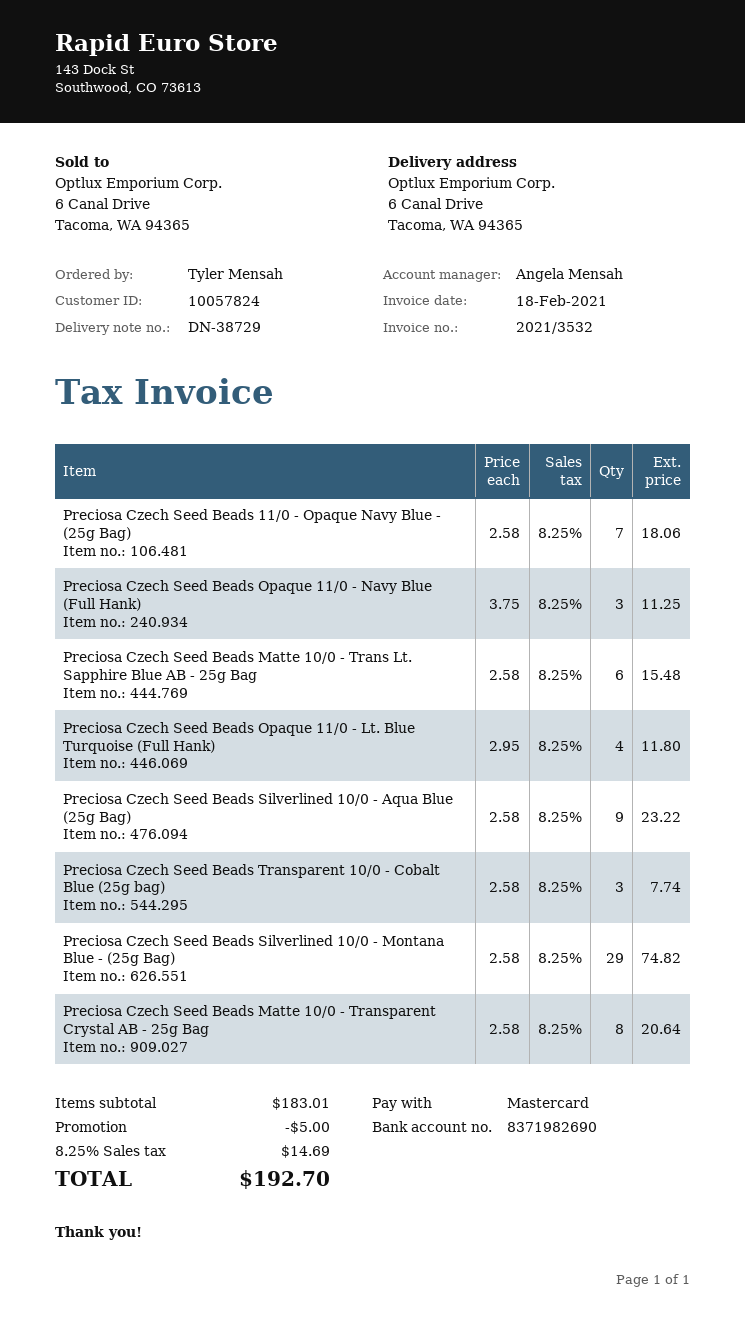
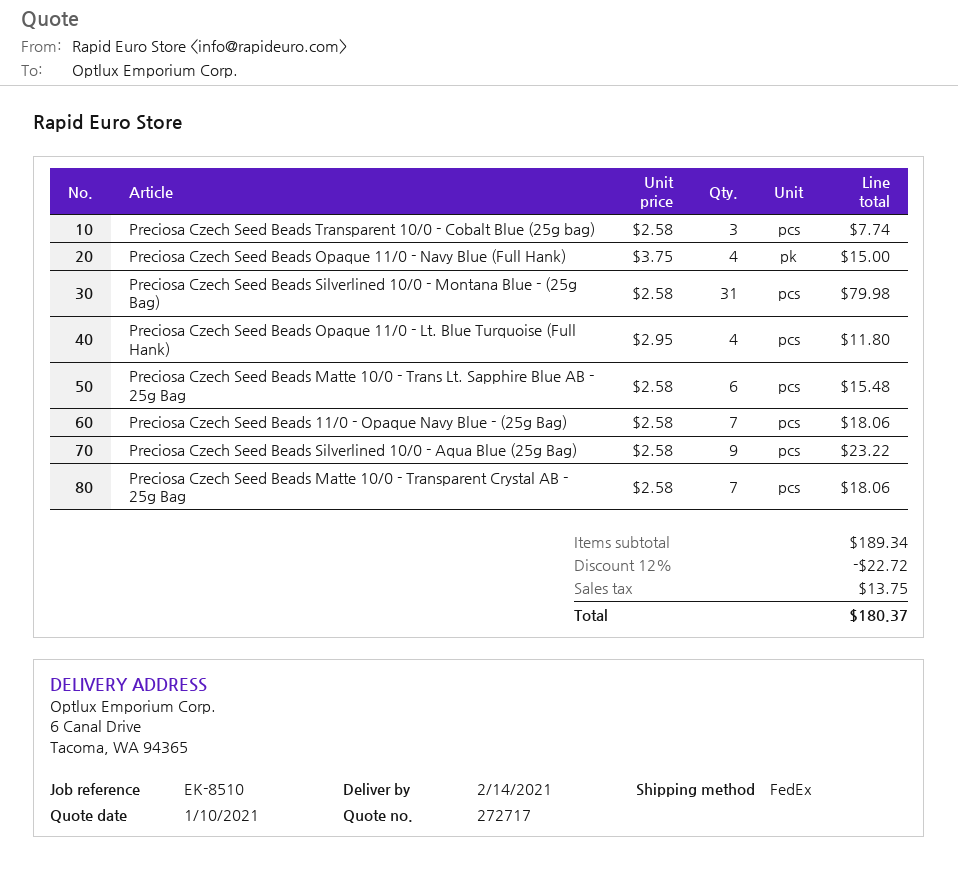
Preciosa Czech Seed Beads Opaque 11/0 - Navy Blue (Full Hank): 3 x 3.75 = 11.25 -> 4 x 3.75 = 15.00
Preciosa Czech Seed Beads Silverlined 10/0 - Montana Blue - (25g Bag): 29 x 2.58 = 74.82 -> 31 x 2.58 = 79.98
Preciosa Czech Seed Beads Matte 10/0 - Transparent Crystal AB - 25g Bag: 8 x 2.58 = 20.64 -> 7 x 2.58 = 18.06
subtotal: 183.01 -> 189.34
discount: 5.00 -> 22.72
tax: 14.69 -> 13.75
total: 192.70 -> 180.37

